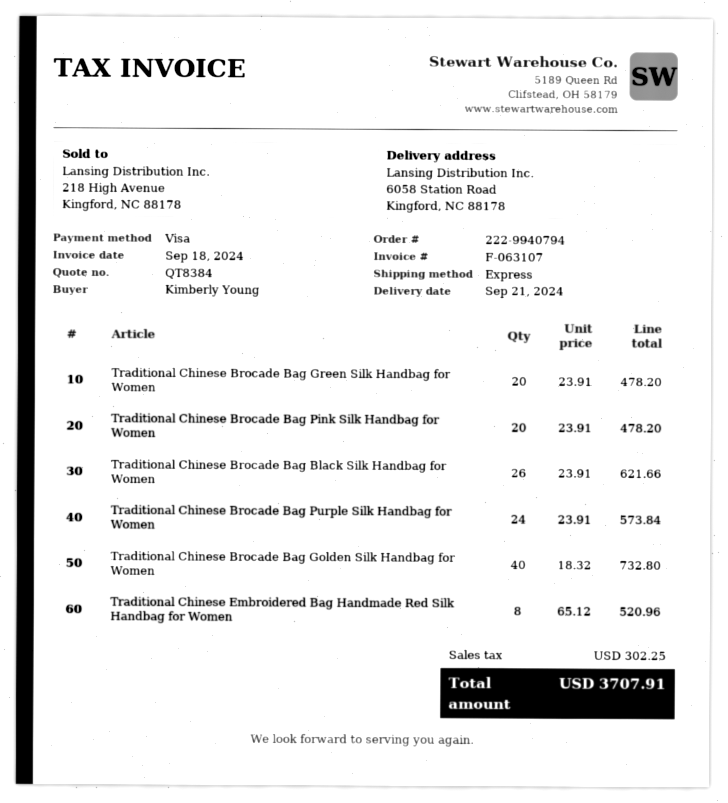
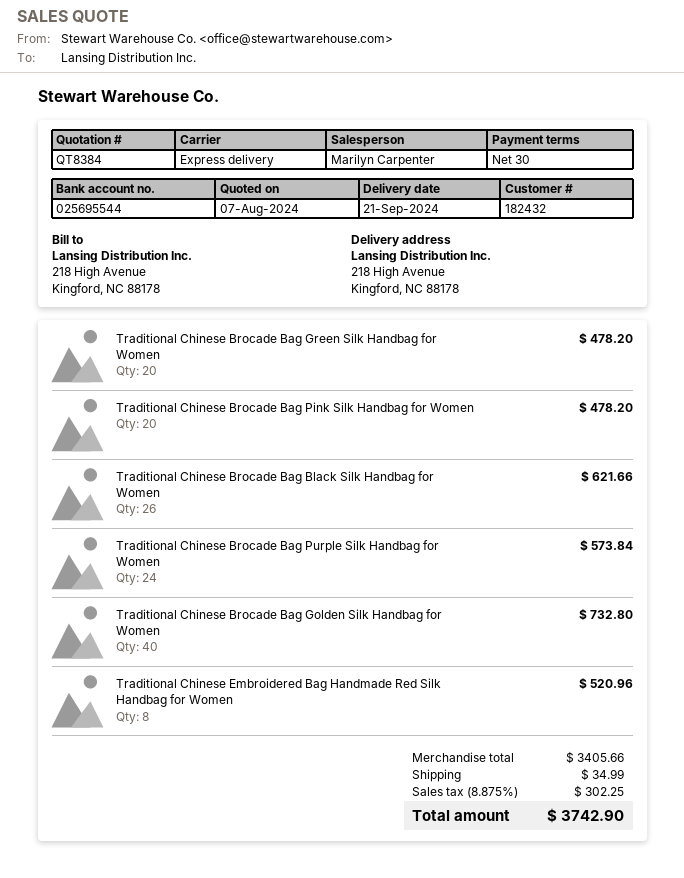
ship to: 6058 Station Road, Kingford, NC 88178 -> 218 High Avenue, Kingford, NC 88178
shipping: none -> 34.99
total: 3707.91 -> 3742.90

